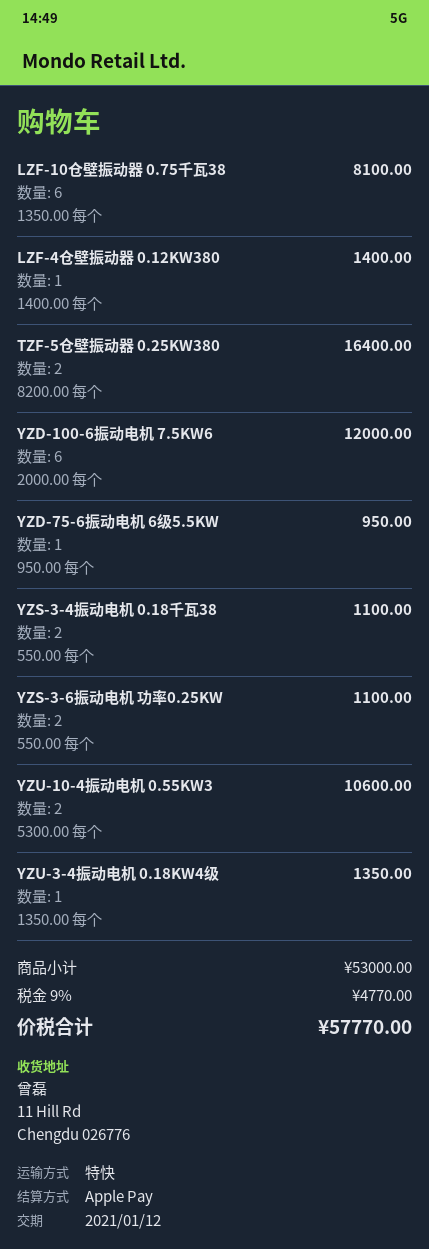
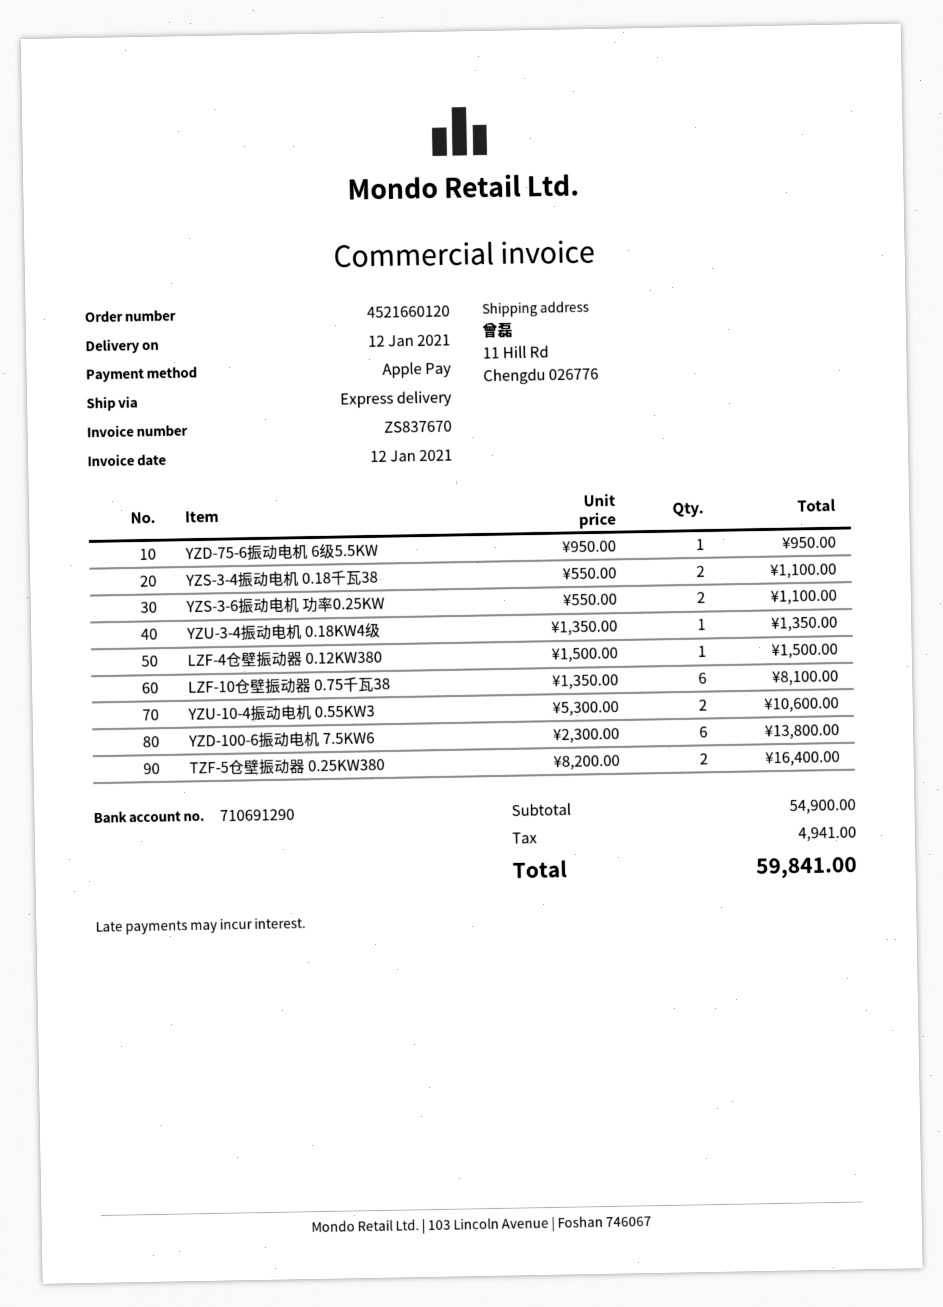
LZF-4仓壁振动器 0.12KW380: 1 x 1400.00 = 1400.00 -> 1 x 1500.00 = 1500.00
YZD-100-6振动电机 7.5KW6: 6 x 2000.00 = 12000.00 -> 6 x 2300.00 = 13800.00
subtotal: 53000.00 -> 54900.00
tax: 4770.00 -> 4941.00
total: 57770.00 -> 59841.00

